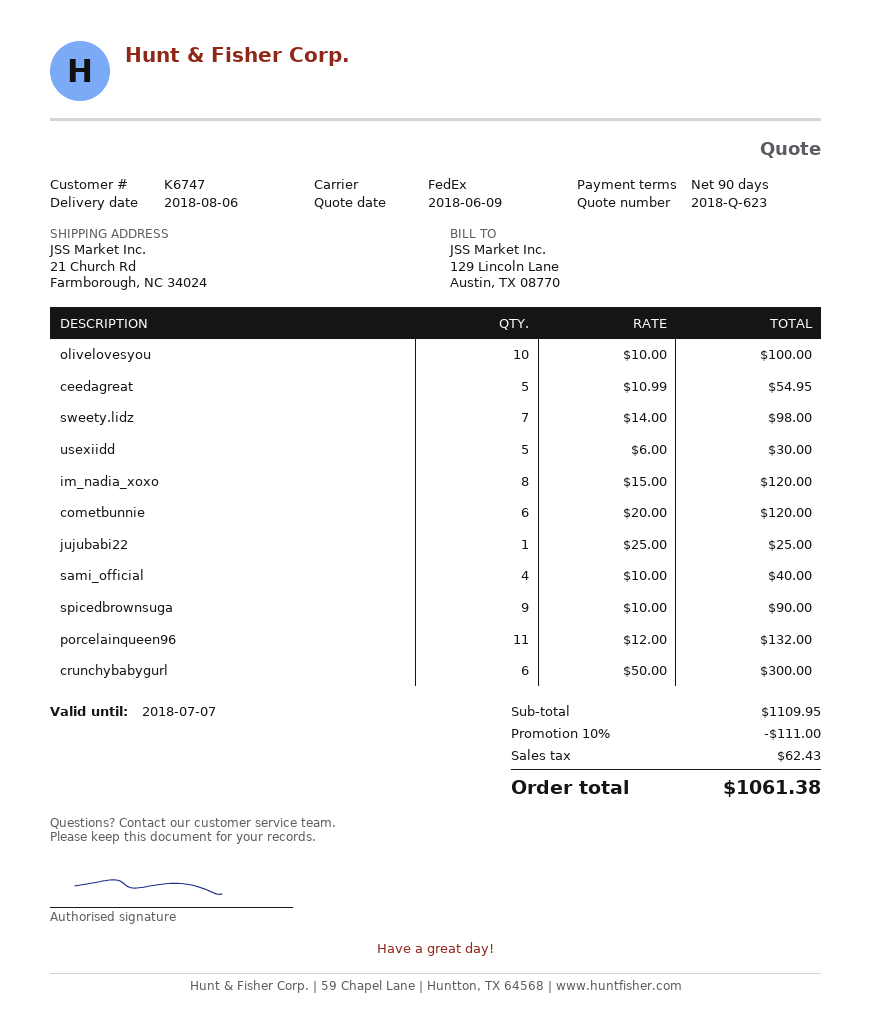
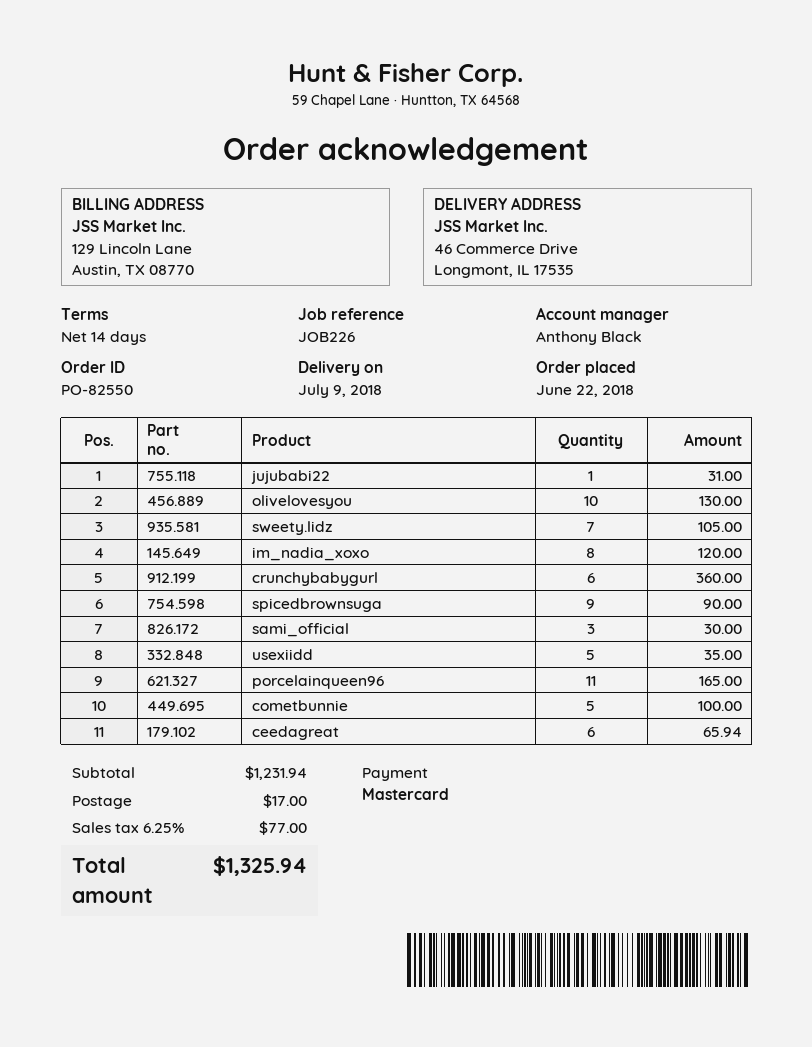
delivery date: 2018-08-06 -> 2018-07-09
payment terms: 90 days -> 14 days
ship to: 21 Church Rd, Farmborough, NC 34024 -> 46 Commerce Drive, Longmont, IL 17535
olivelovesyou: 10 for 100.00 -> 10 for 130.00
ceedagreat: 5 for 54.95 -> 6 for 65.94
sweety.lidz: 7 for 98.00 -> 7 for 105.00
usexiidd: 5 for 30.00 -> 5 for 35.00
cometbunnie: 6 for 120.00 -> 5 for 100.00
jujubabi22: 1 for 25.00 -> 1 for 31.00
sami_official: 4 for 40.00 -> 3 for 30.00
porcelainqueen96: 11 for 132.00 -> 11 for 165.00
crunchybabygurl: 6 for 300.00 -> 6 for 360.00
subtotal: 1109.95 -> 1231.94
discount: 10% = 111.00 -> none
shipping: none -> 17.00
tax: 62.43 -> 77.00
total: 1061.38 -> 1325.94

